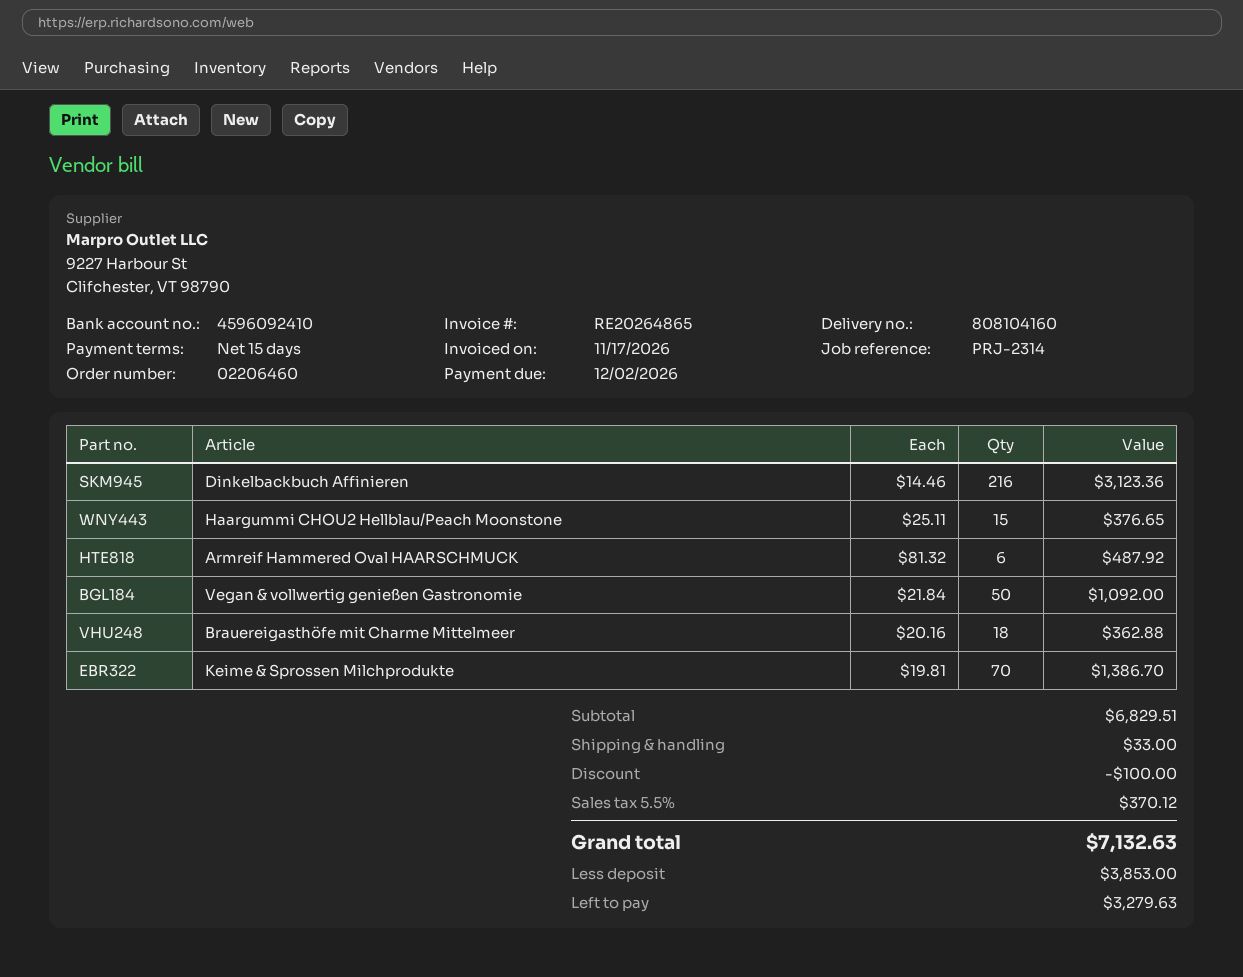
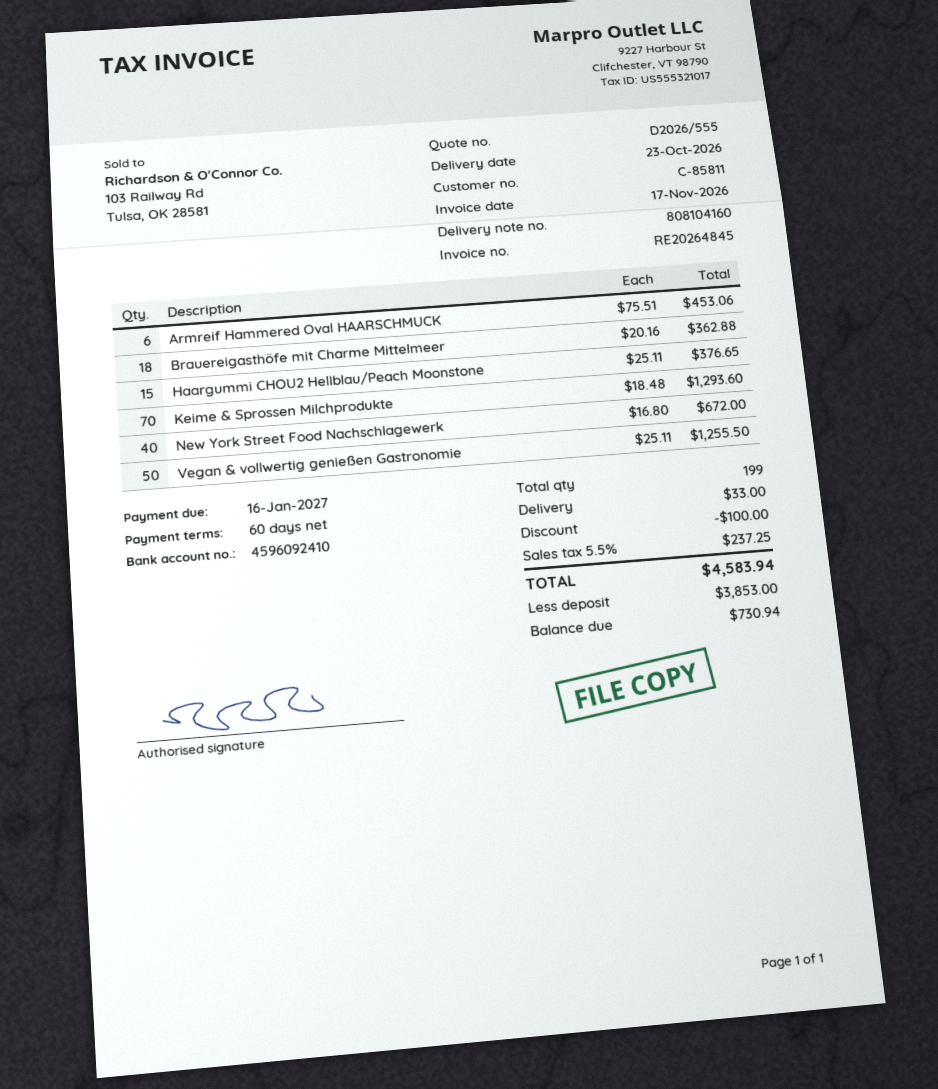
invoice number: RE20264865 -> RE20264845
payment terms: 15 days -> 60 days
due date: 2026-12-02 -> 2027-01-16
Dinkelbackbuch Affinieren: 216 x 14.46 = 3123.36 -> none
Armreif Hammered Oval HAARSCHMUCK: 6 x 81.32 = 487.92 -> 6 x 75.51 = 453.06
Vegan & vollwertig genießen Gastronomie: 50 x 21.84 = 1092.00 -> 50 x 25.11 = 1255.50
Keime & Sprossen Milchprodukte: 70 x 19.81 = 1386.70 -> 70 x 18.48 = 1293.60
New York Street Food Nachschlagewerk: none -> 40 x 16.80 = 672.00
tax: 5.5% = 370.12 -> 5.5% = 237.25
total: 7132.63 -> 4583.94
balance: 3279.63 -> 730.94

